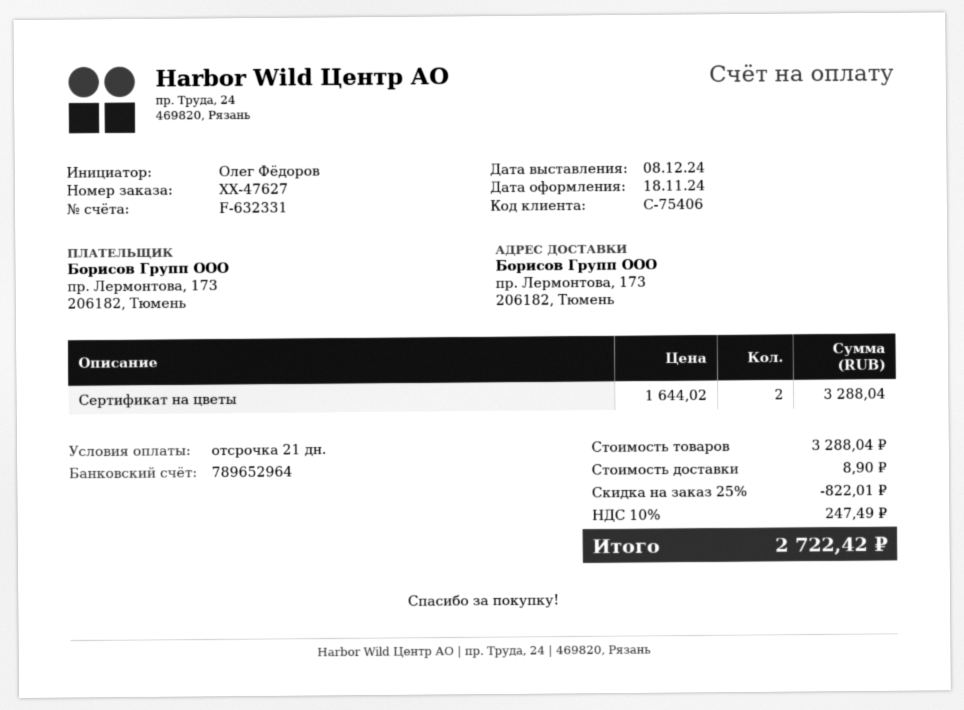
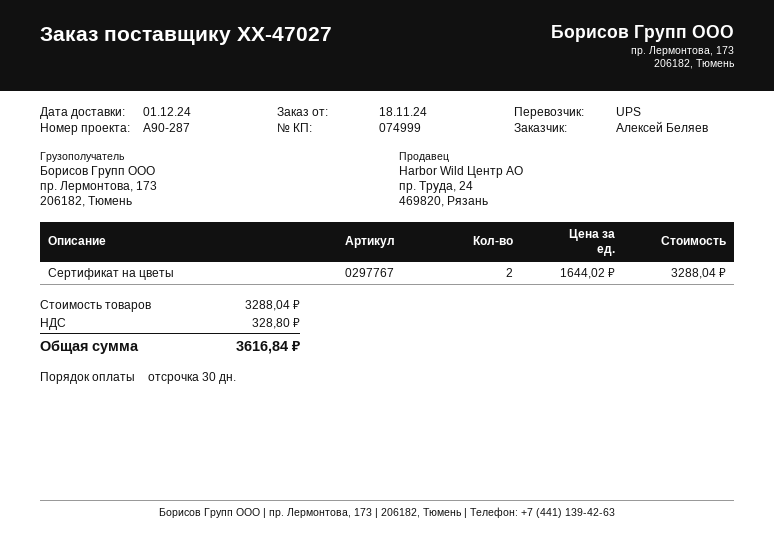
order number: XX-47627 -> XX-47027
payment terms: 21 days -> 30 days
ordered by: Олег Фёдоров -> Алексей Беляев
discount: 25% = 822.01 -> none
shipping: 8.90 -> none
tax: 247.49 -> 328.80
total: 2722.42 -> 3616.84

